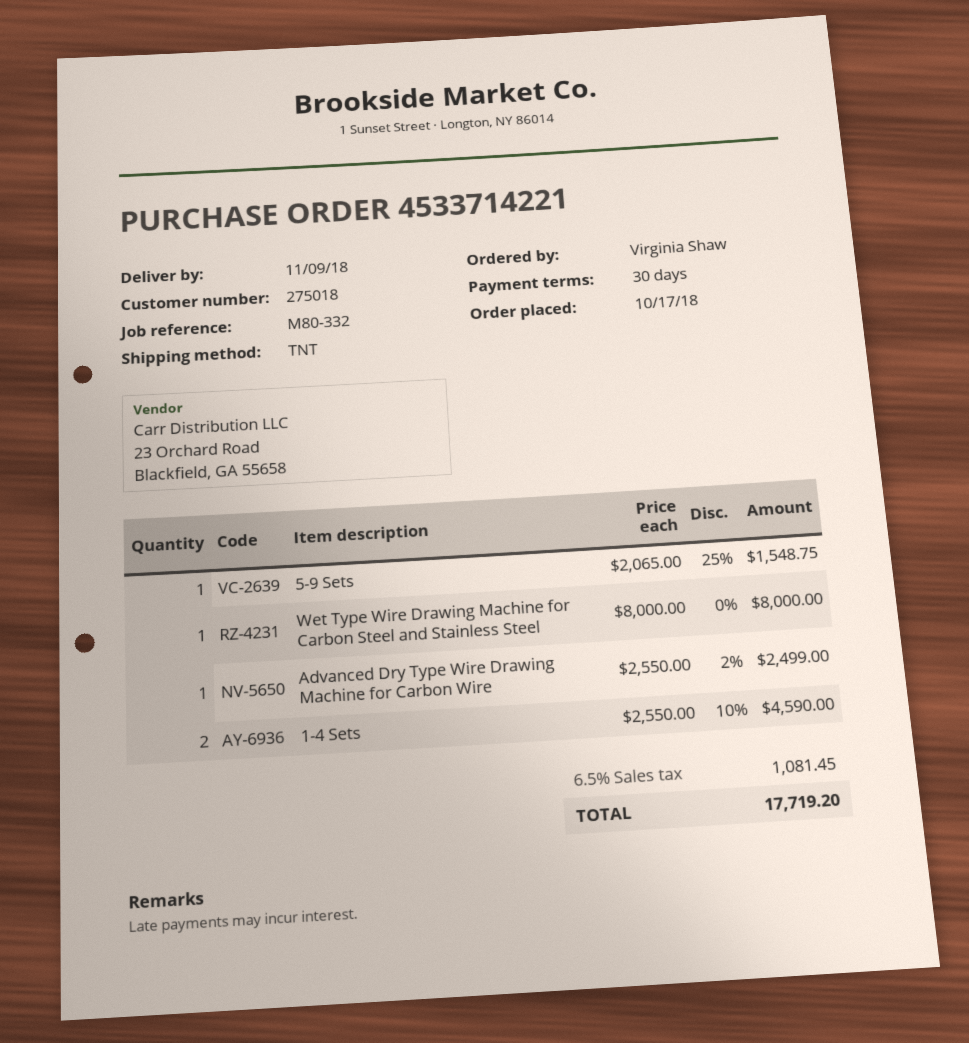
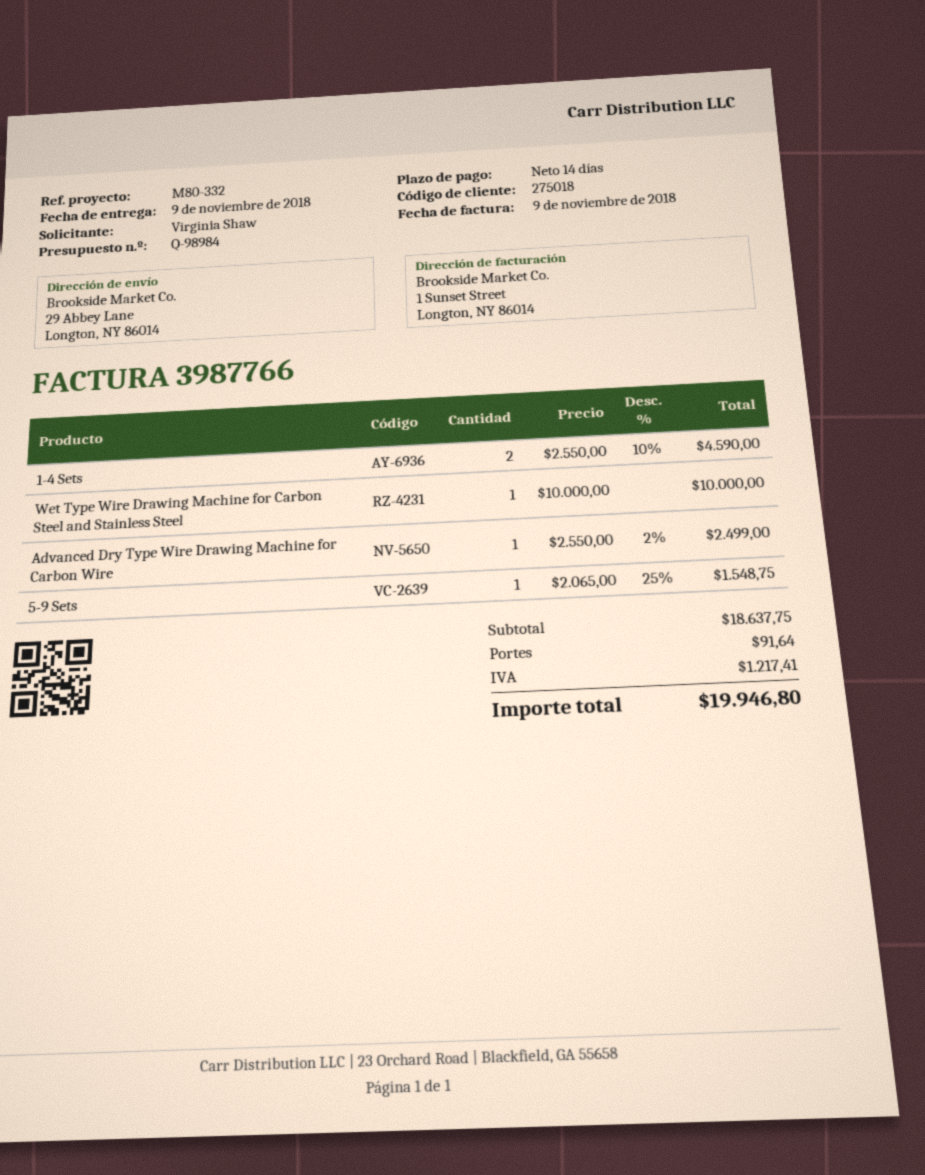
payment terms: 30 days -> 14 days
Wet Type Wire Drawing Machine for Carbon Steel and Stainless Steel: 1 x 8000.00 = 8000.00 -> 1 x 10000.00 = 10000.00
shipping: none -> 91.64
tax: 1081.45 -> 1217.41
total: 17719.20 -> 19946.80

